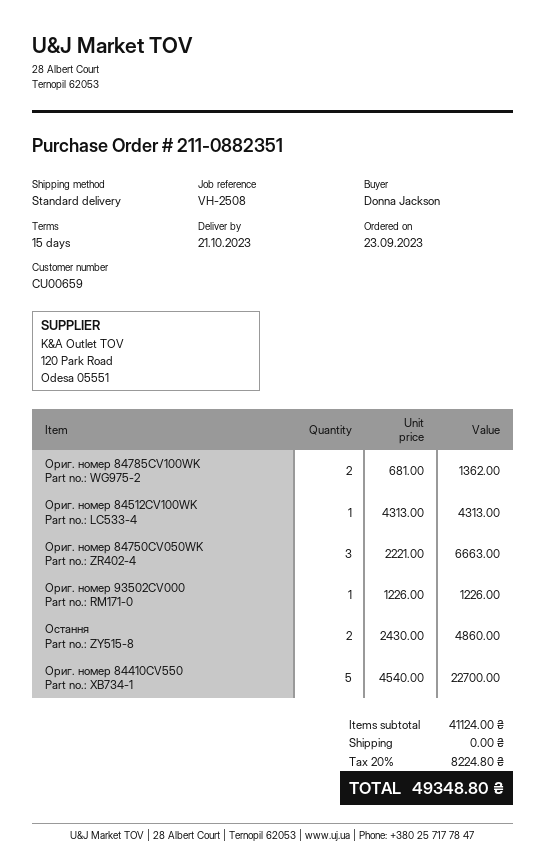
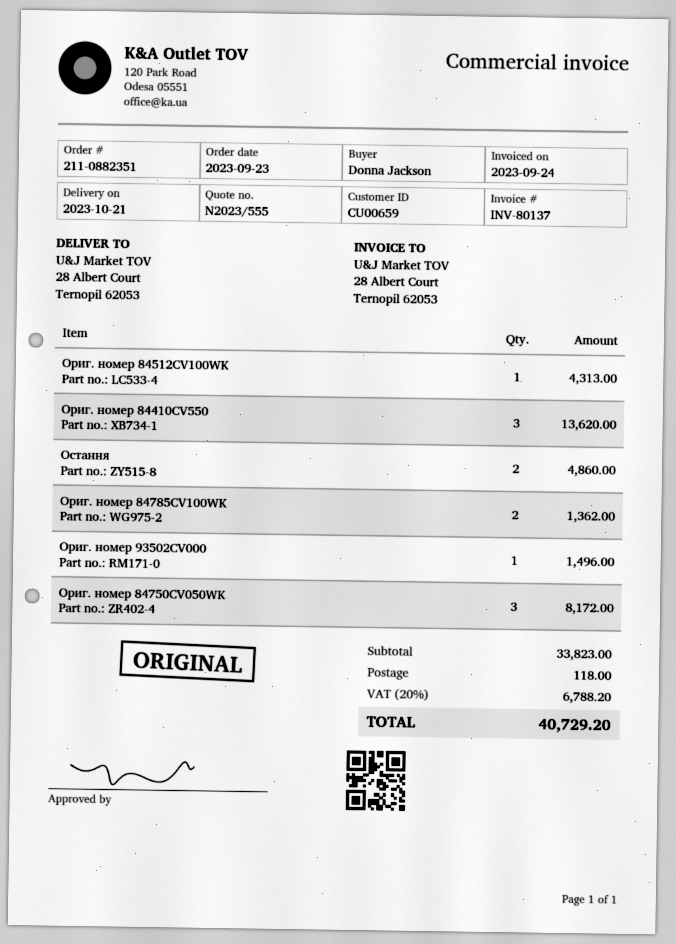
Ориг. номер 84750CV050WK: 3 for 6663.00 -> 3 for 8172.00
Ориг. номер 93502CV000: 1 for 1226.00 -> 1 for 1496.00
Ориг. номер 84410CV550: 5 for 22700.00 -> 3 for 13620.00
subtotal: 41124.00 -> 33823.00
shipping: 0.00 -> 118.00
tax: 20% = 8224.80 -> 20% = 6788.20
total: 49348.80 -> 40729.20

